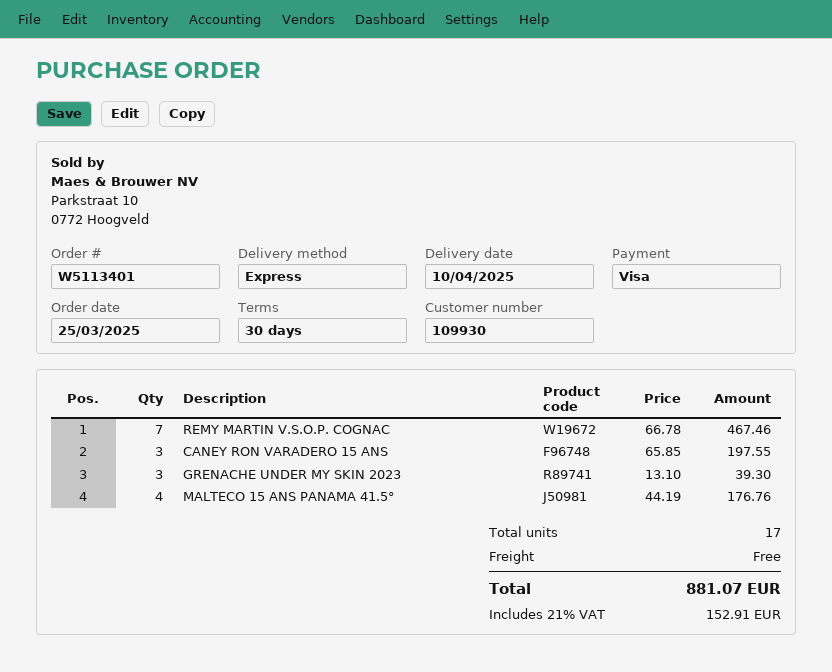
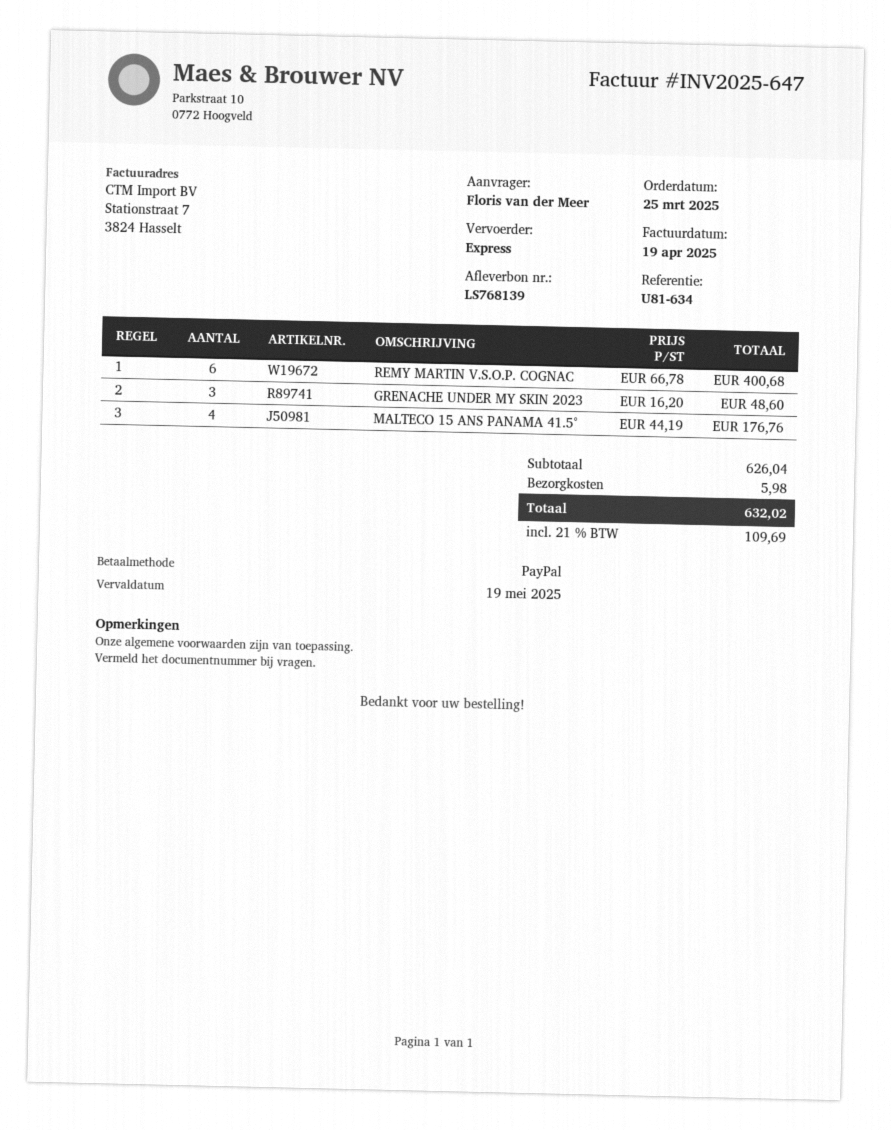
payment method: Visa -> PayPal
REMY MARTIN V.S.O.P. COGNAC: 7 x 66.78 = 467.46 -> 6 x 66.78 = 400.68
CANEY RON VARADERO 15 ANS: 3 x 65.85 = 197.55 -> none
GRENACHE UNDER MY SKIN 2023: 3 x 13.10 = 39.30 -> 3 x 16.20 = 48.60
shipping: 0.00 -> 5.98
tax: 21% = 152.91 -> 21% = 109.69
total: 881.07 -> 632.02

